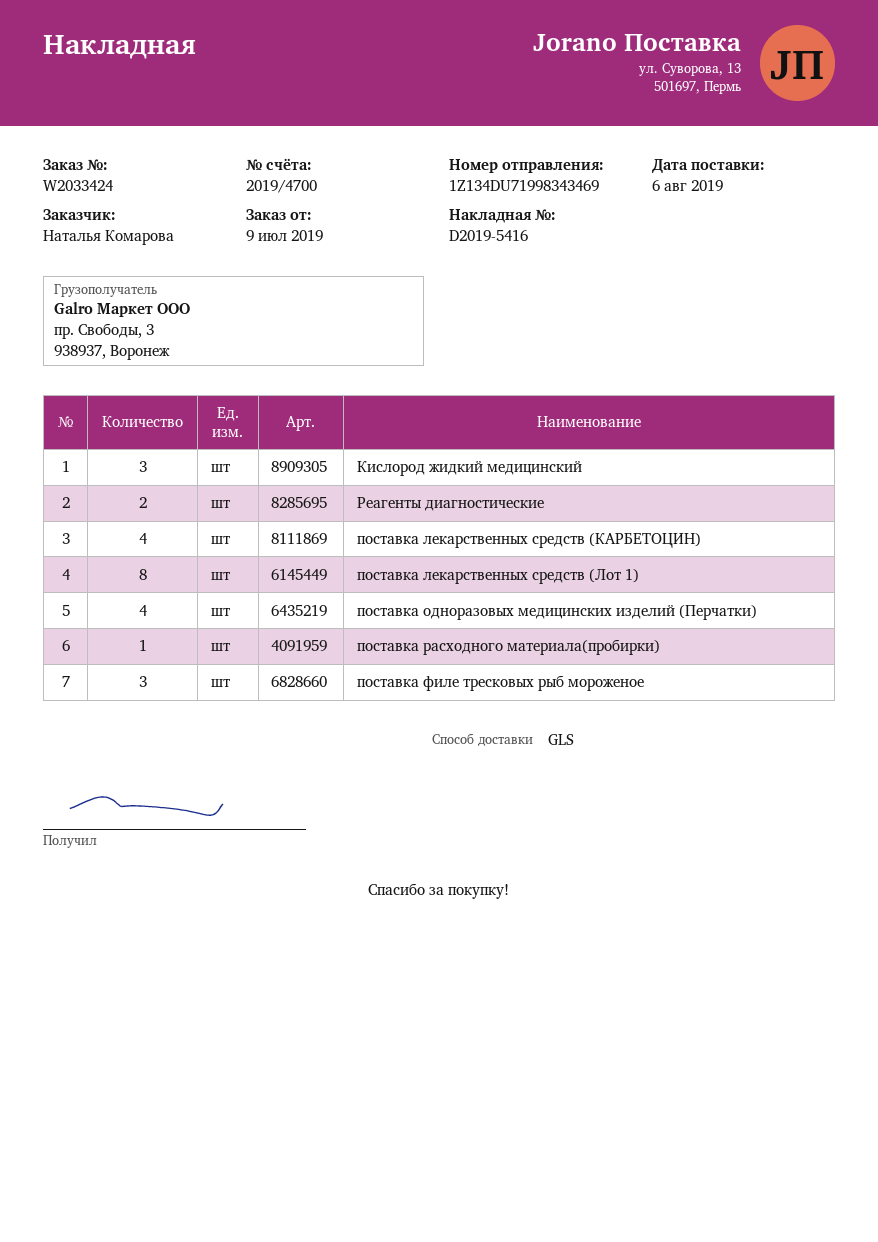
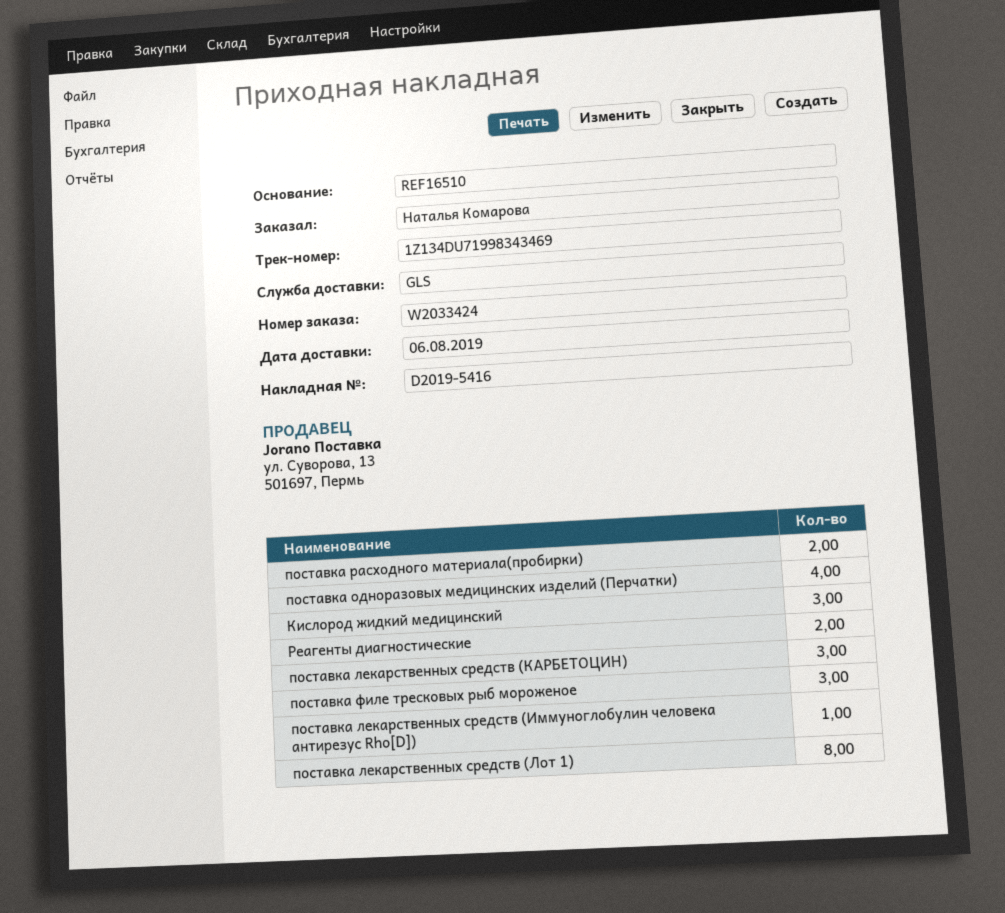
поставка лекарственных средств (КАРБЕТОЦИН): 4 -> 3
поставка расходного материала(пробирки): 1 -> 2
поставка лекарственных средств (Иммуноглобулин человека антирезус Rho[D]): none -> 1

